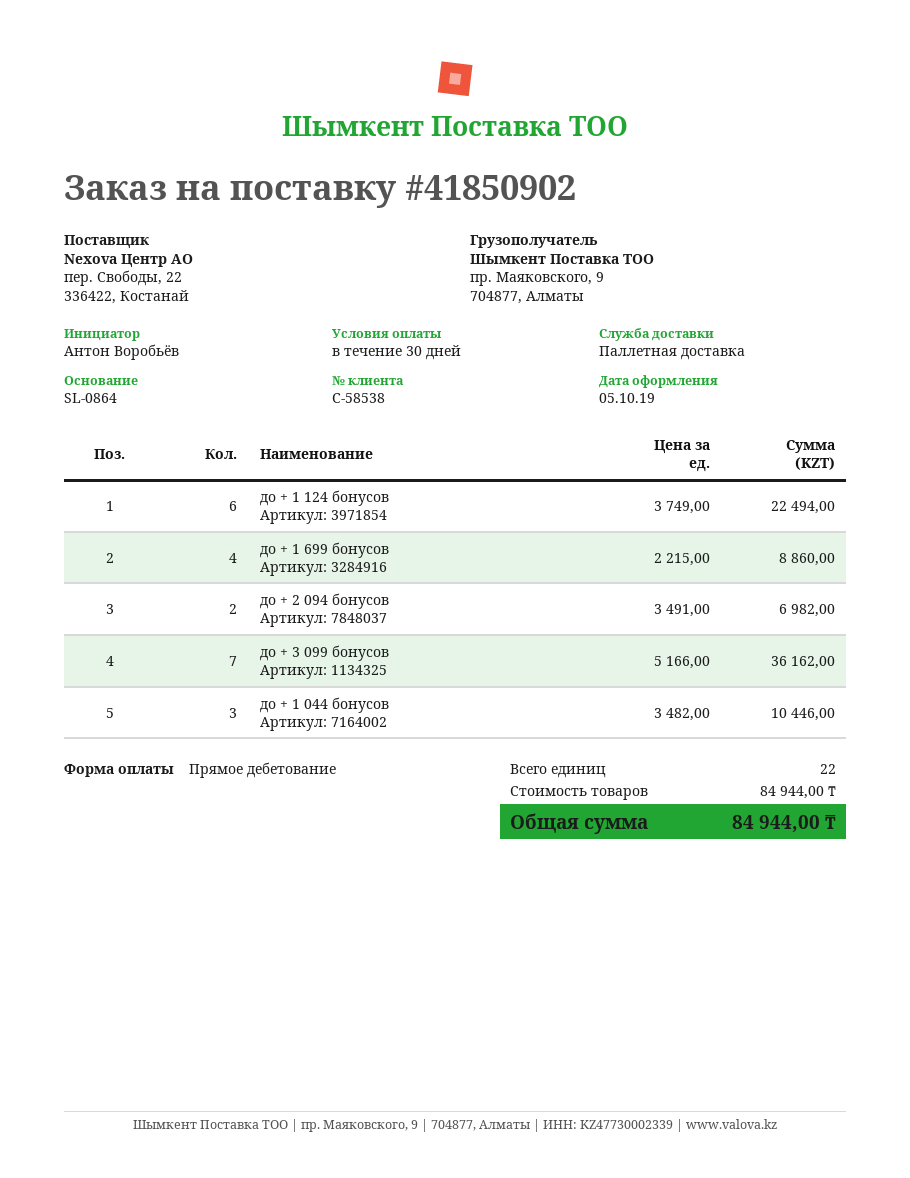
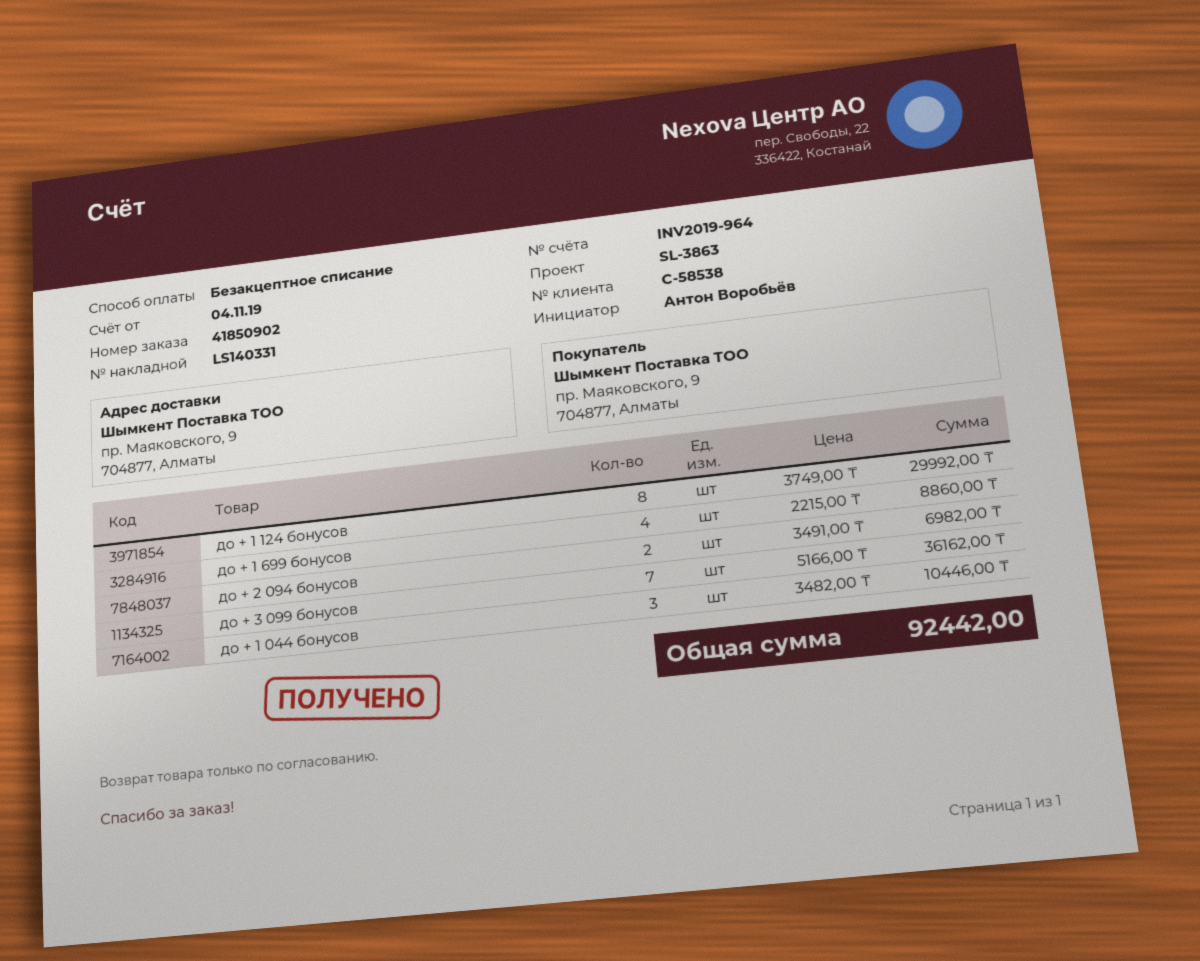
reference: SL-0864 -> SL-3863
до + 1 124 бонусов: 6 x 3749.00 = 22494.00 -> 8 x 3749.00 = 29992.00
total: 84944.00 -> 92442.00

